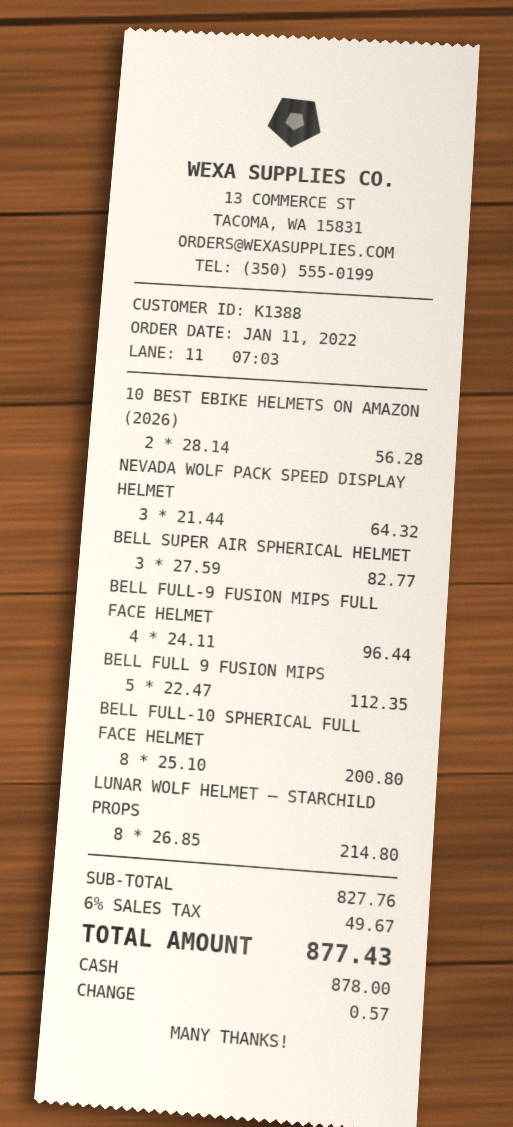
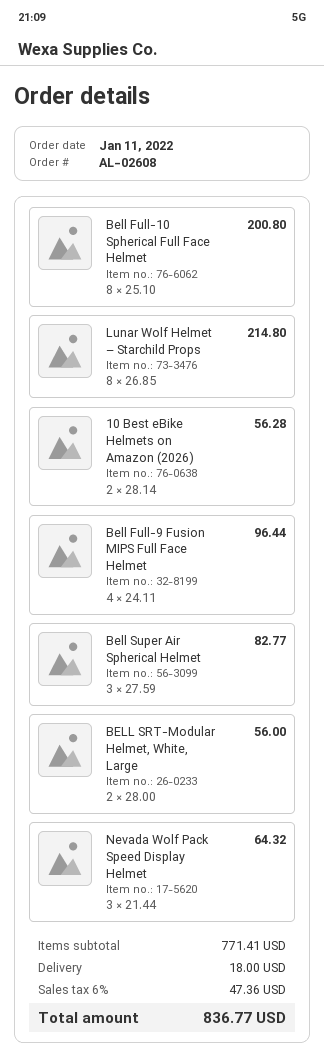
BELL FULL 9 FUSION MIPS: 5 x 22.47 = 112.35 -> none
BELL SRT-Modular Helmet, White, Large: none -> 2 x 28.00 = 56.00
subtotal: 827.76 -> 771.41
shipping: none -> 18.00
tax: 6% = 49.67 -> 6% = 47.36
total: 877.43 -> 836.77

